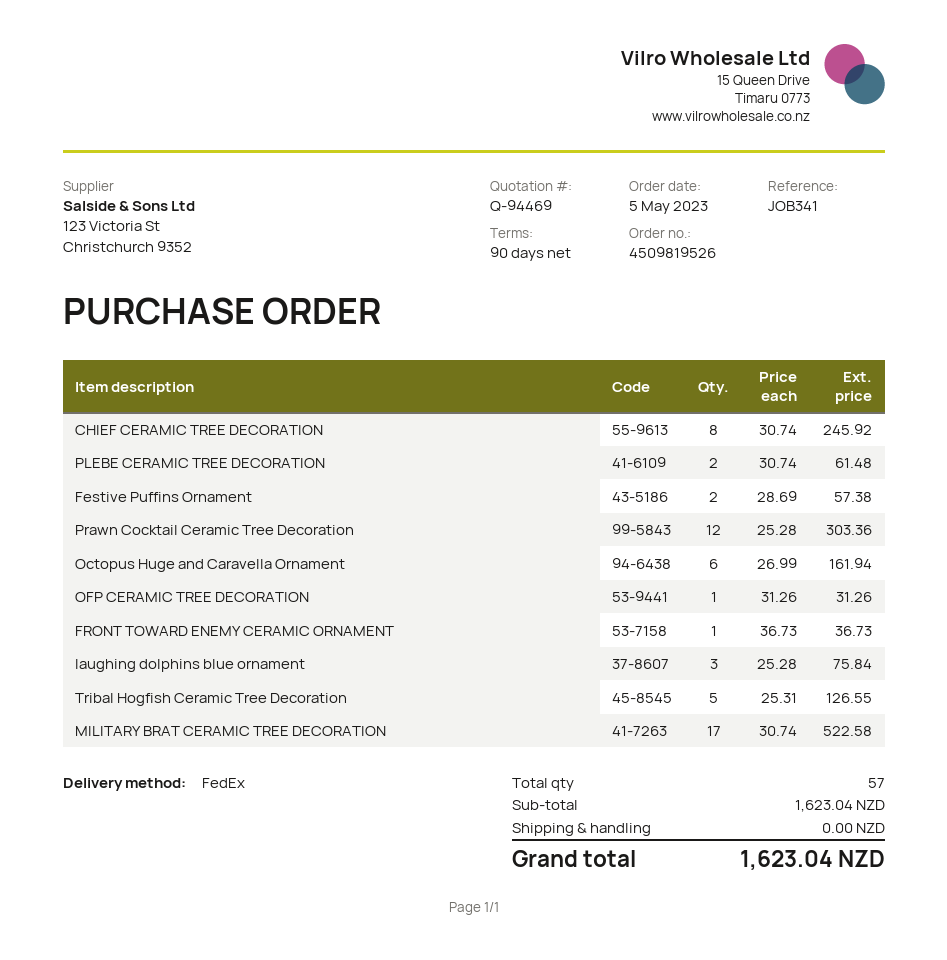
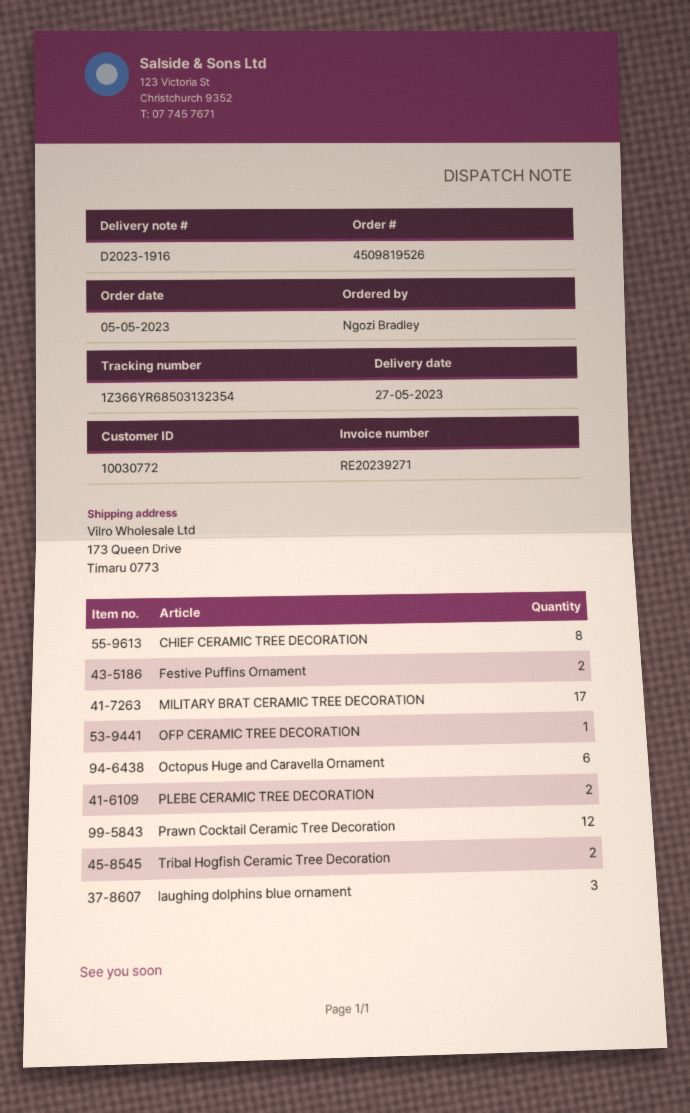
FRONT TOWARD ENEMY CERAMIC ORNAMENT: 1 -> none
Tribal Hogfish Ceramic Tree Decoration: 5 -> 2

